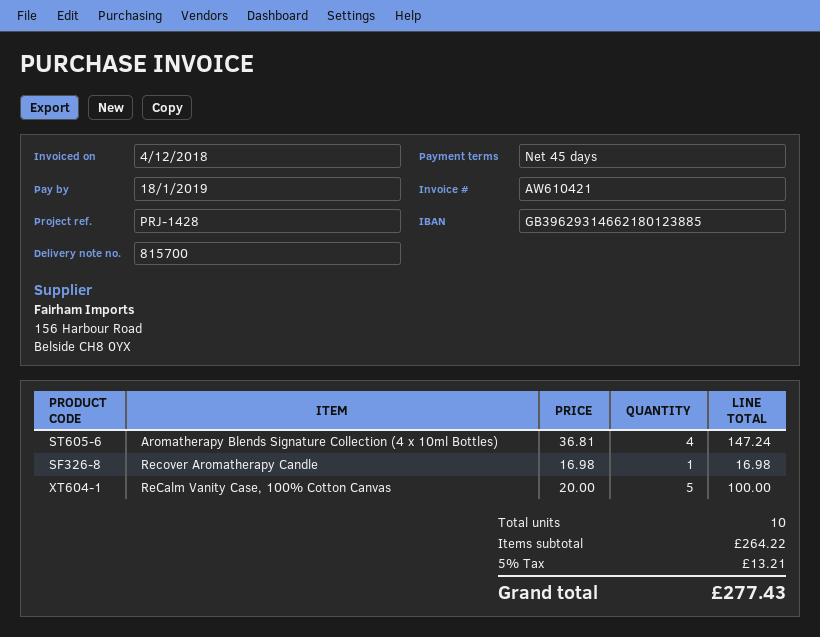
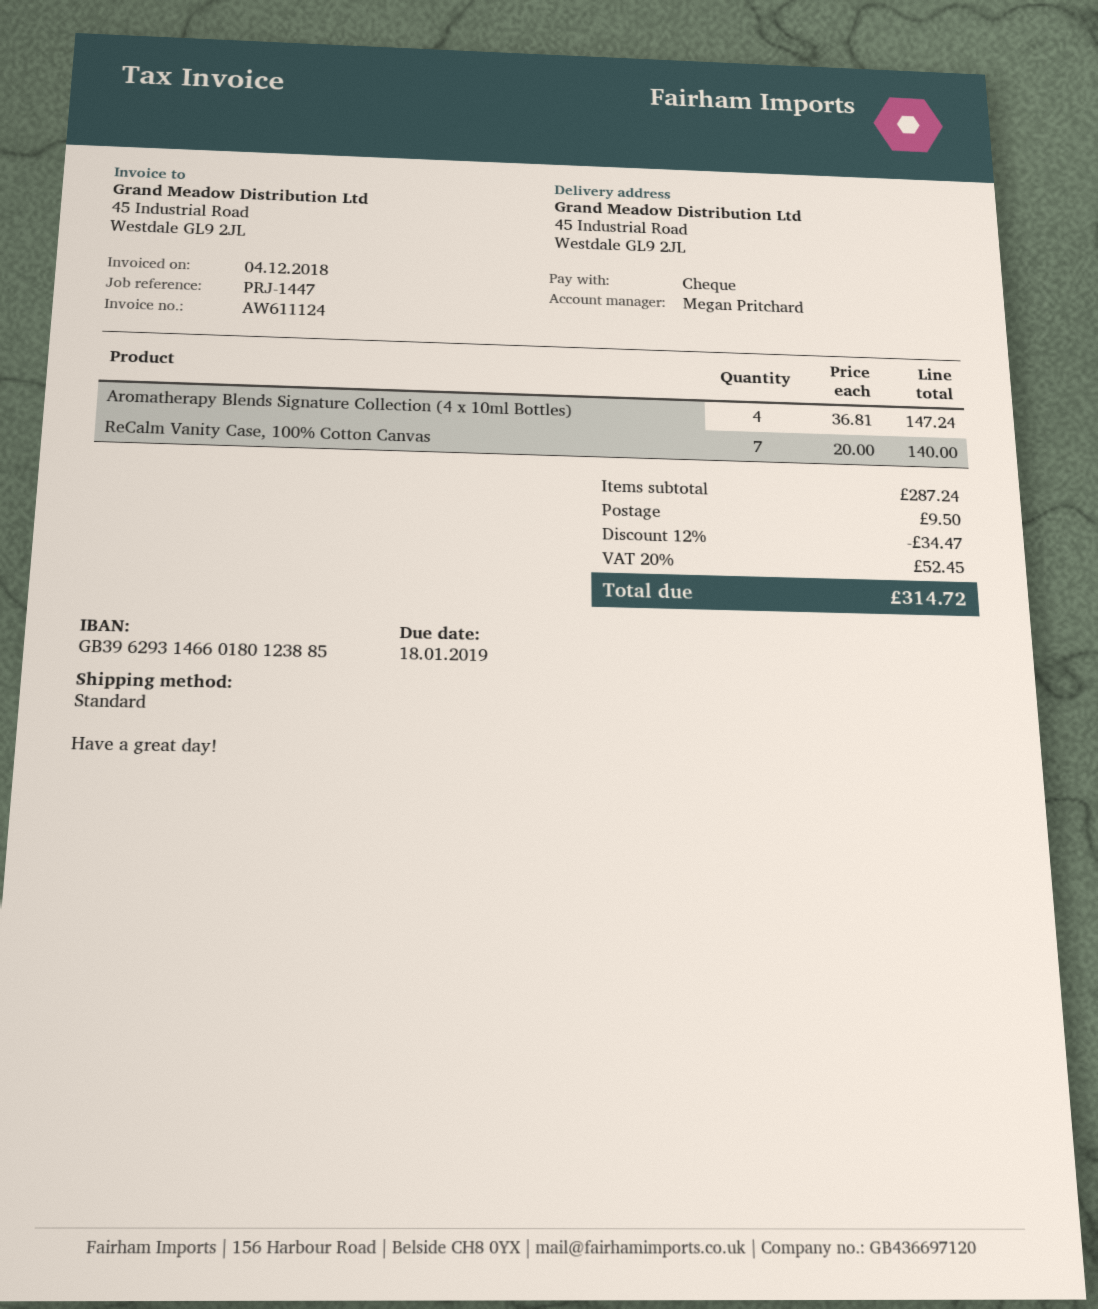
invoice number: AW610421 -> AW611124
reference: PRJ-1428 -> PRJ-1447
bank account: GB39629314662180123885 -> GB39629314660180123885
Recover Aromatherapy Candle: 1 x 16.98 = 16.98 -> none
ReCalm Vanity Case, 100% Cotton Canvas: 5 x 20.00 = 100.00 -> 7 x 20.00 = 140.00
subtotal: 264.22 -> 287.24
discount: none -> 12% = 34.47
shipping: none -> 9.50
tax: 5% = 13.21 -> 20% = 52.45
total: 277.43 -> 314.72

